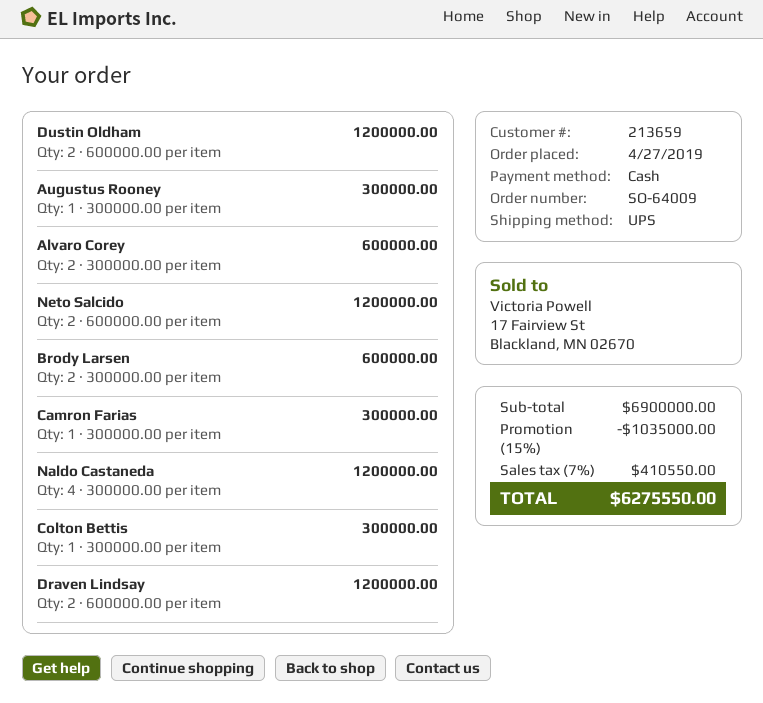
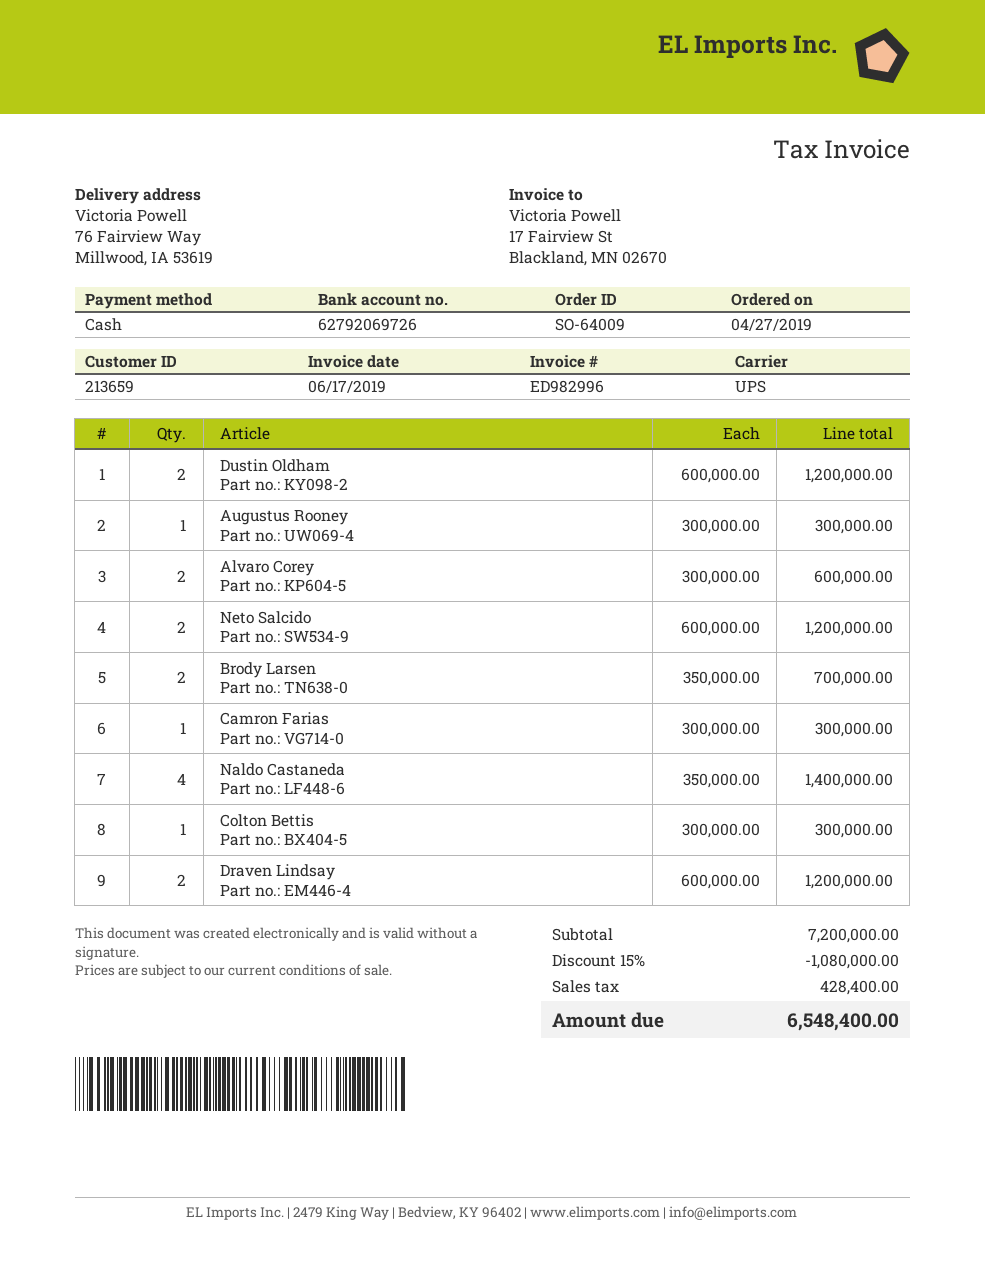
Brody Larsen: 2 x 300000.00 = 600000.00 -> 2 x 350000.00 = 700000.00
Naldo Castaneda: 4 x 300000.00 = 1200000.00 -> 4 x 350000.00 = 1400000.00
subtotal: 6900000.00 -> 7200000.00
discount: 15% = 1035000.00 -> 15% = 1080000.00
tax: 410550.00 -> 428400.00
total: 6275550.00 -> 6548400.00

